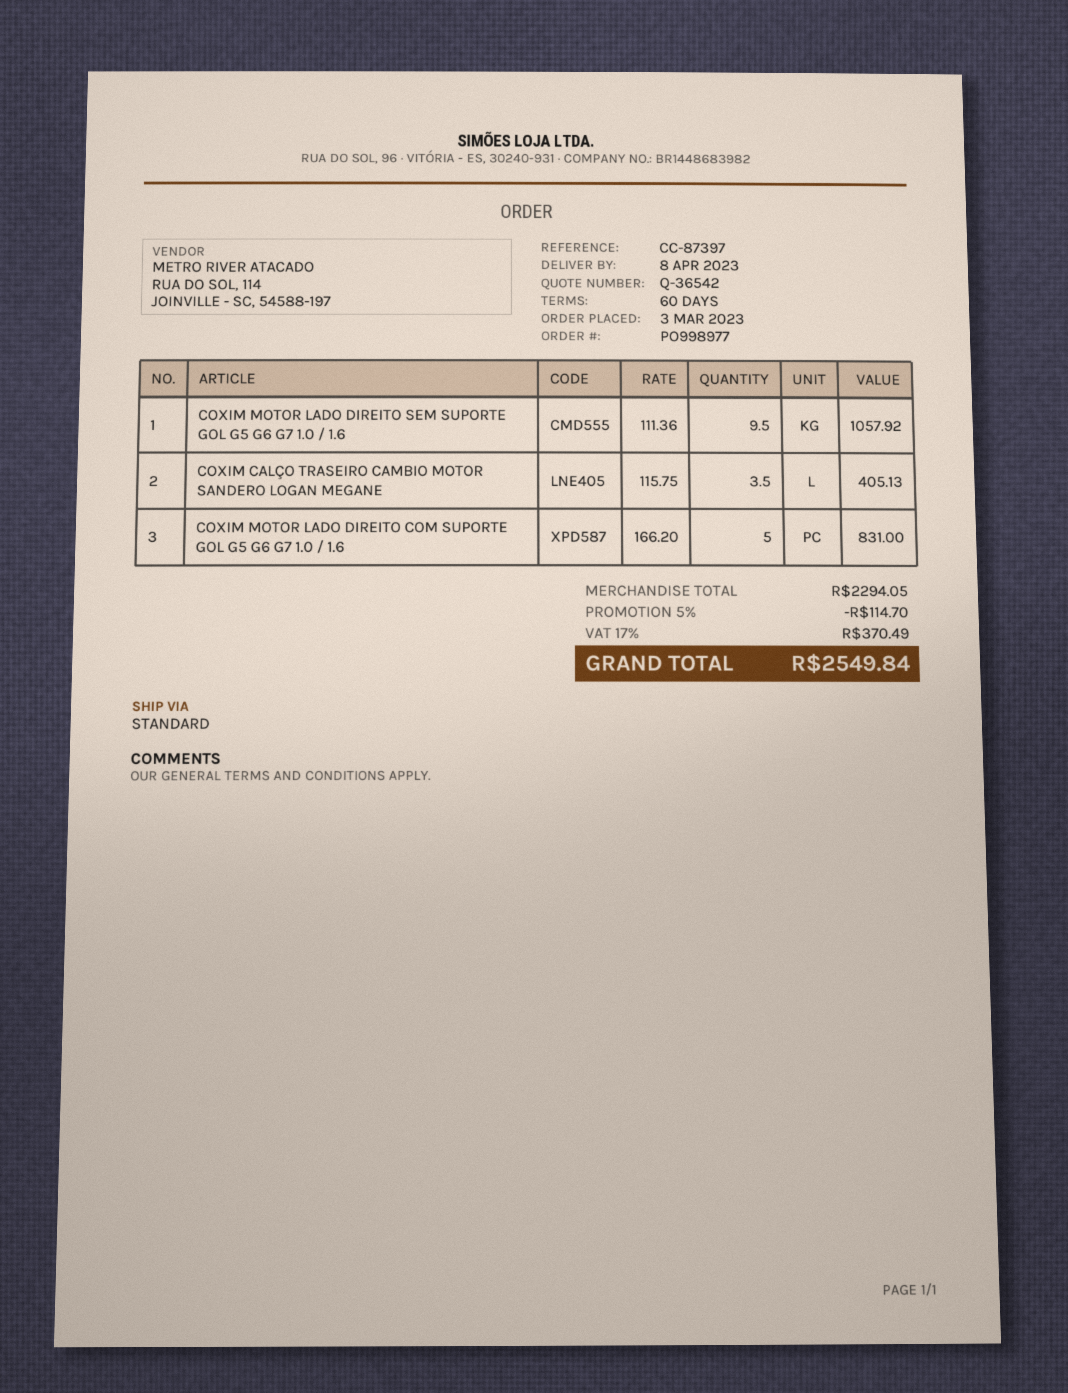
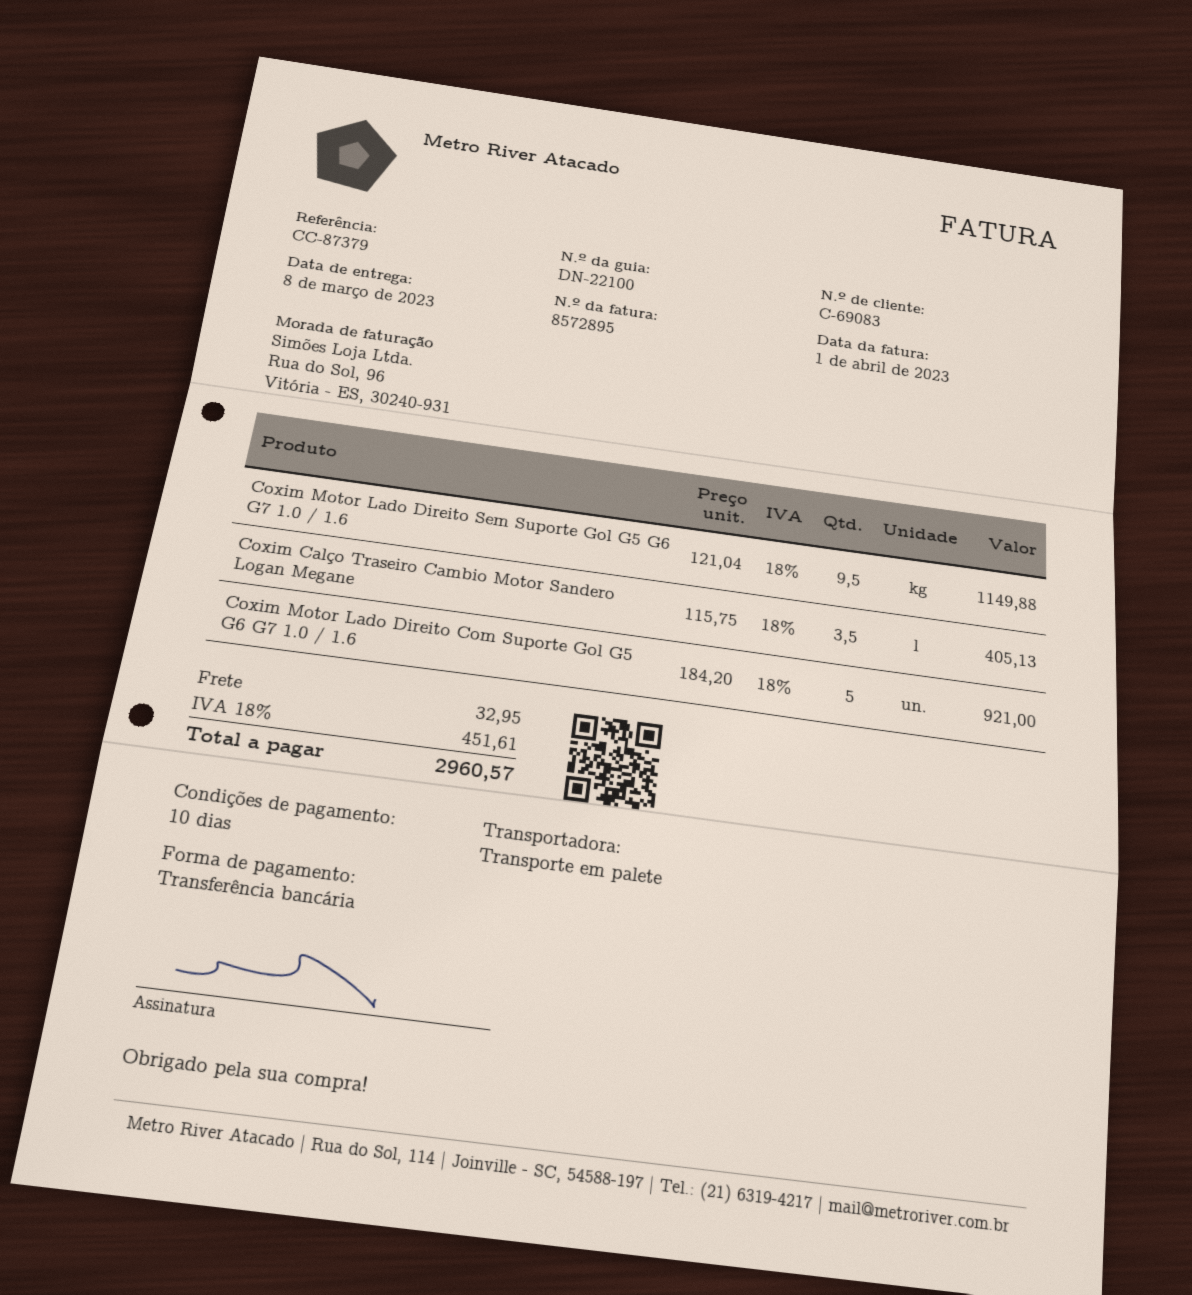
delivery date: 2023-04-08 -> 2023-03-08
payment terms: 60 days -> 10 days
reference: CC-87397 -> CC-87379
shipping method: standard -> pallet freight
COXIM MOTOR LADO DIREITO SEM SUPORTE GOL G5 G6 G7 1.0 / 1.6: 9.5 x 111.36 = 1057.92 -> 9.5 x 121.04 = 1149.88
COXIM MOTOR LADO DIREITO COM SUPORTE GOL G5 G6 G7 1.0 / 1.6: 5 x 166.20 = 831.00 -> 5 x 184.20 = 921.00
discount: 5% = 114.70 -> none
shipping: none -> 32.95
tax: 17% = 370.49 -> 18% = 451.61
total: 2549.84 -> 2960.57

